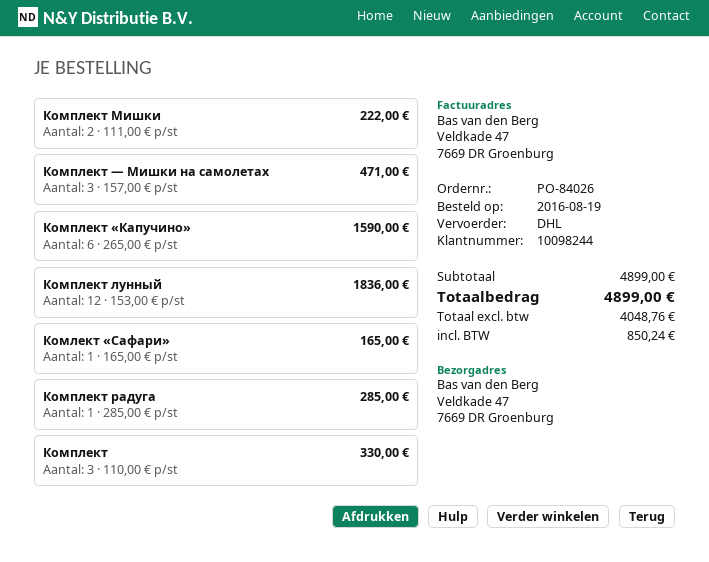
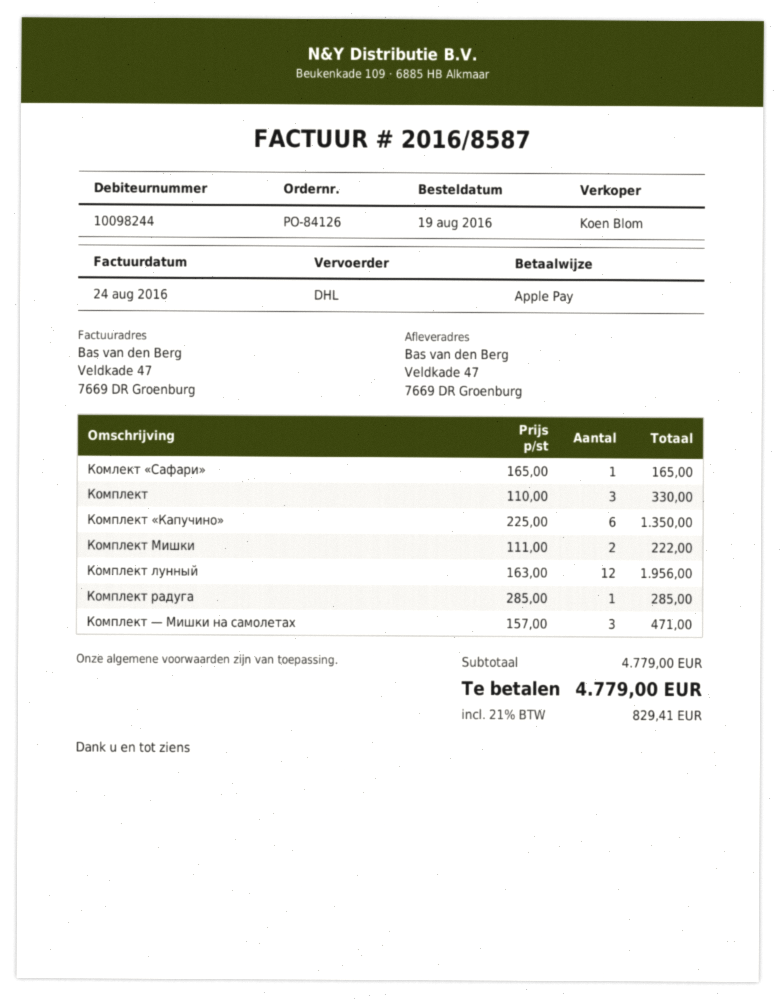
order number: PO-84026 -> PO-84126
Комплект «Капучино»: 6 x 265.00 = 1590.00 -> 6 x 225.00 = 1350.00
Комплект лунный: 12 x 153.00 = 1836.00 -> 12 x 163.00 = 1956.00
subtotal: 4899.00 -> 4779.00
tax: 850.24 -> 829.41
total: 4899.00 -> 4779.00

